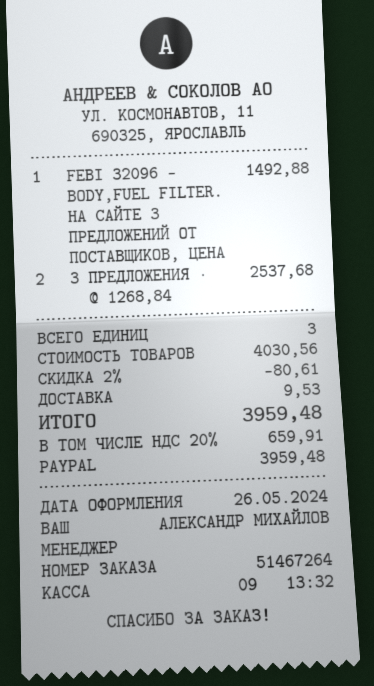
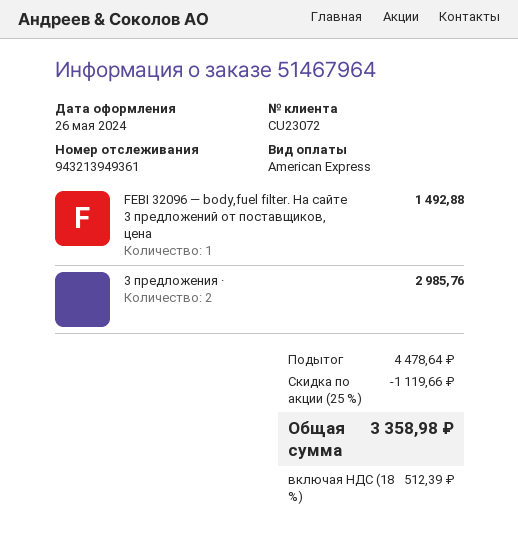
order number: 51467264 -> 51467964
payment method: PayPal -> American Express
3 ПРЕДЛОЖЕНИЯ ·: 2 for 2537.68 -> 2 for 2985.76
subtotal: 4030.56 -> 4478.64
discount: 2% = 80.61 -> 25% = 1119.66
shipping: 9.53 -> none
tax: 20% = 659.91 -> 18% = 512.39
total: 3959.48 -> 3358.98

